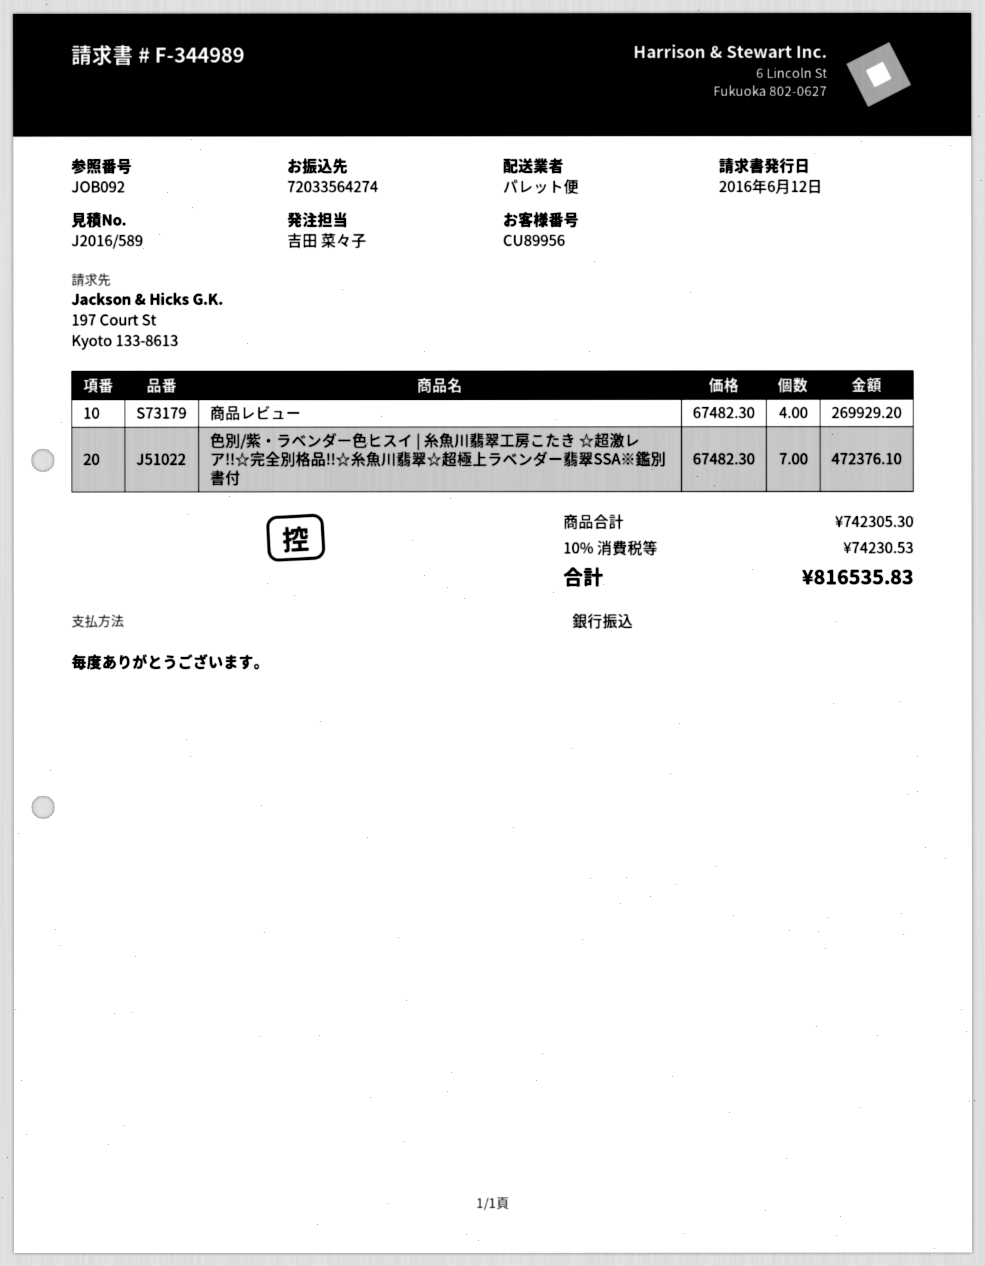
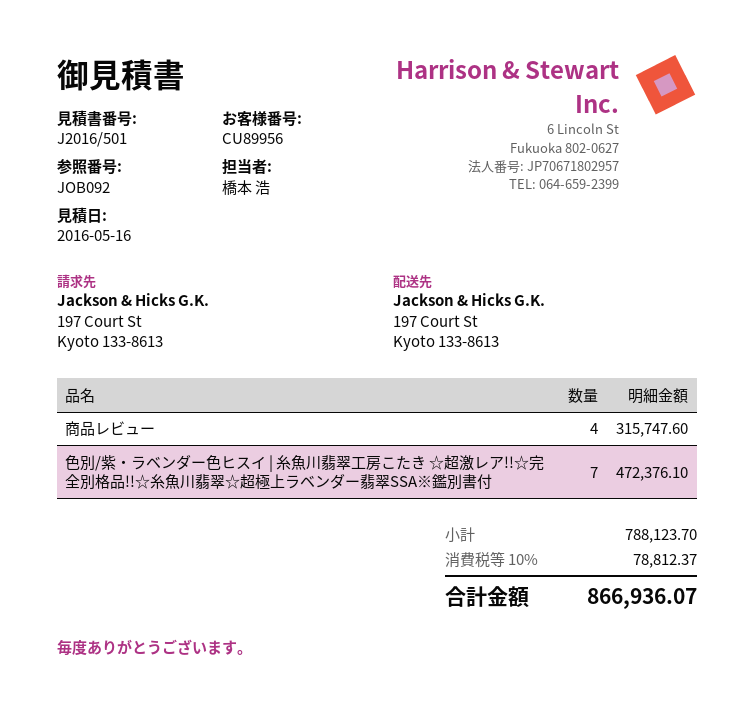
quote number: J2016/589 -> J2016/501
商品レビュー: 4 for 269929.20 -> 4 for 315747.60
subtotal: 742305.30 -> 788123.70
tax: 10% = 74230.53 -> 10% = 78812.37
total: 816535.83 -> 866936.07

